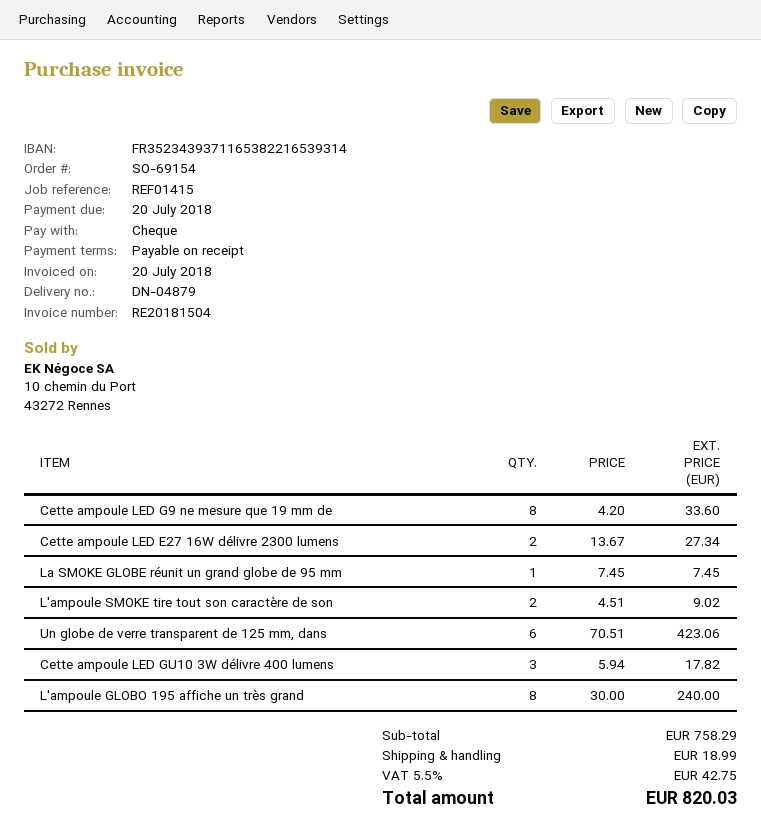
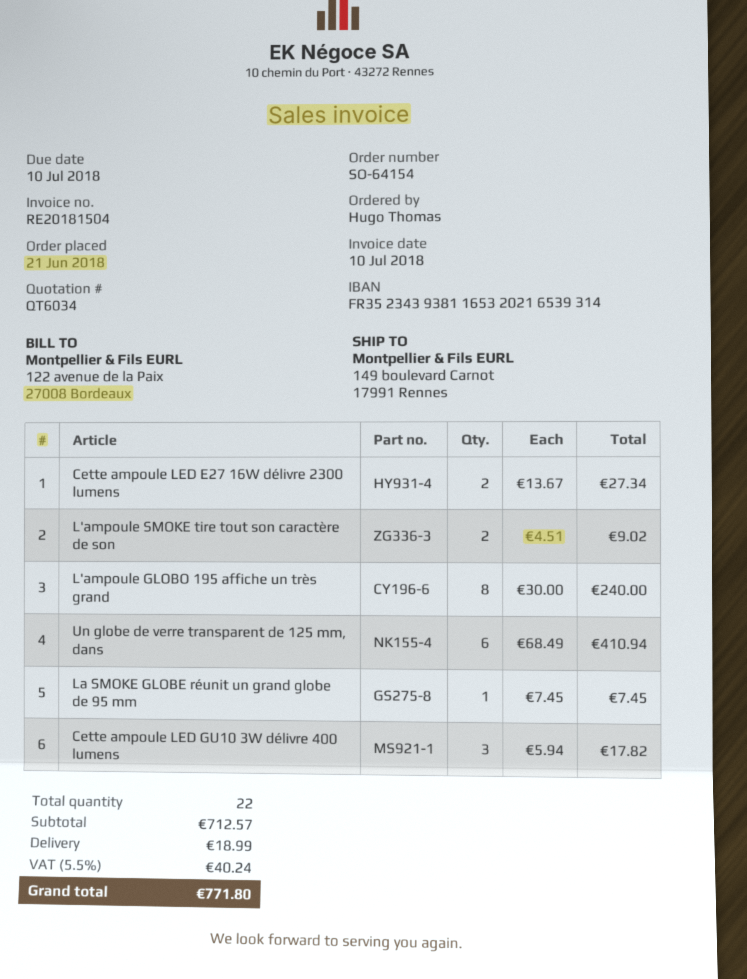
order number: SO-69154 -> SO-64154
invoice date: 2018-07-20 -> 2018-07-10
due date: 2018-07-20 -> 2018-07-10
bank account: FR3523439371165382216539314 -> FR3523439381165320216539314
Cette ampoule LED G9 ne mesure que 19 mm de: 8 x 4.20 = 33.60 -> none
Un globe de verre transparent de 125 mm, dans: 6 x 70.51 = 423.06 -> 6 x 68.49 = 410.94
subtotal: 758.29 -> 712.57
tax: 5.5% = 42.75 -> 5.5% = 40.24
total: 820.03 -> 771.80

